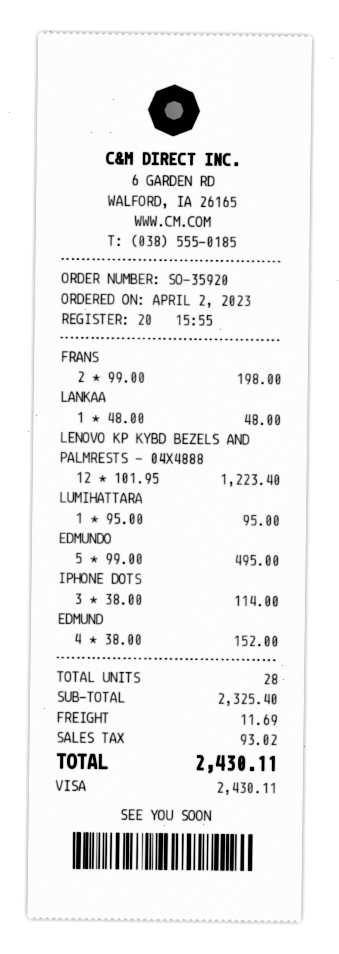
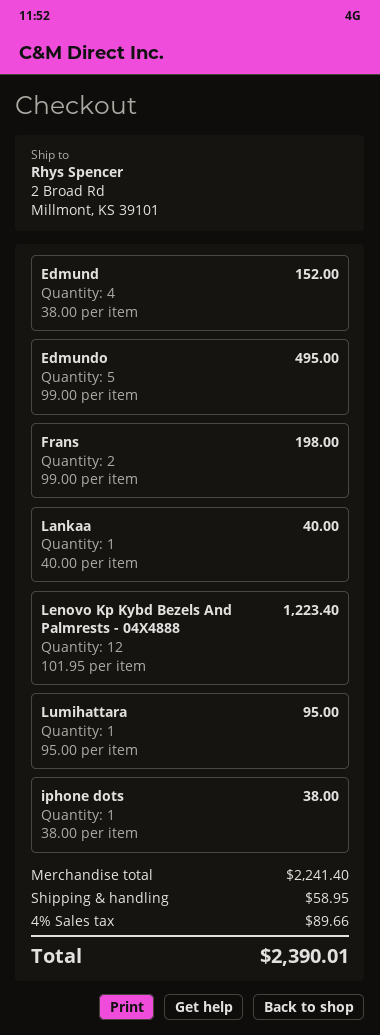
LANKAA: 1 x 48.00 = 48.00 -> 1 x 40.00 = 40.00
IPHONE DOTS: 3 x 38.00 = 114.00 -> 1 x 38.00 = 38.00
subtotal: 2325.40 -> 2241.40
shipping: 11.69 -> 58.95
tax: 93.02 -> 89.66
total: 2430.11 -> 2390.01

